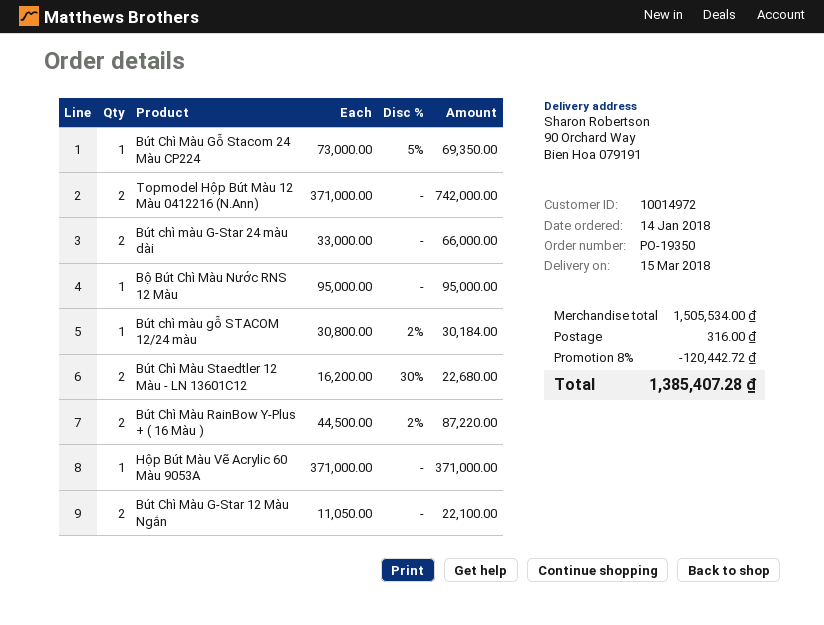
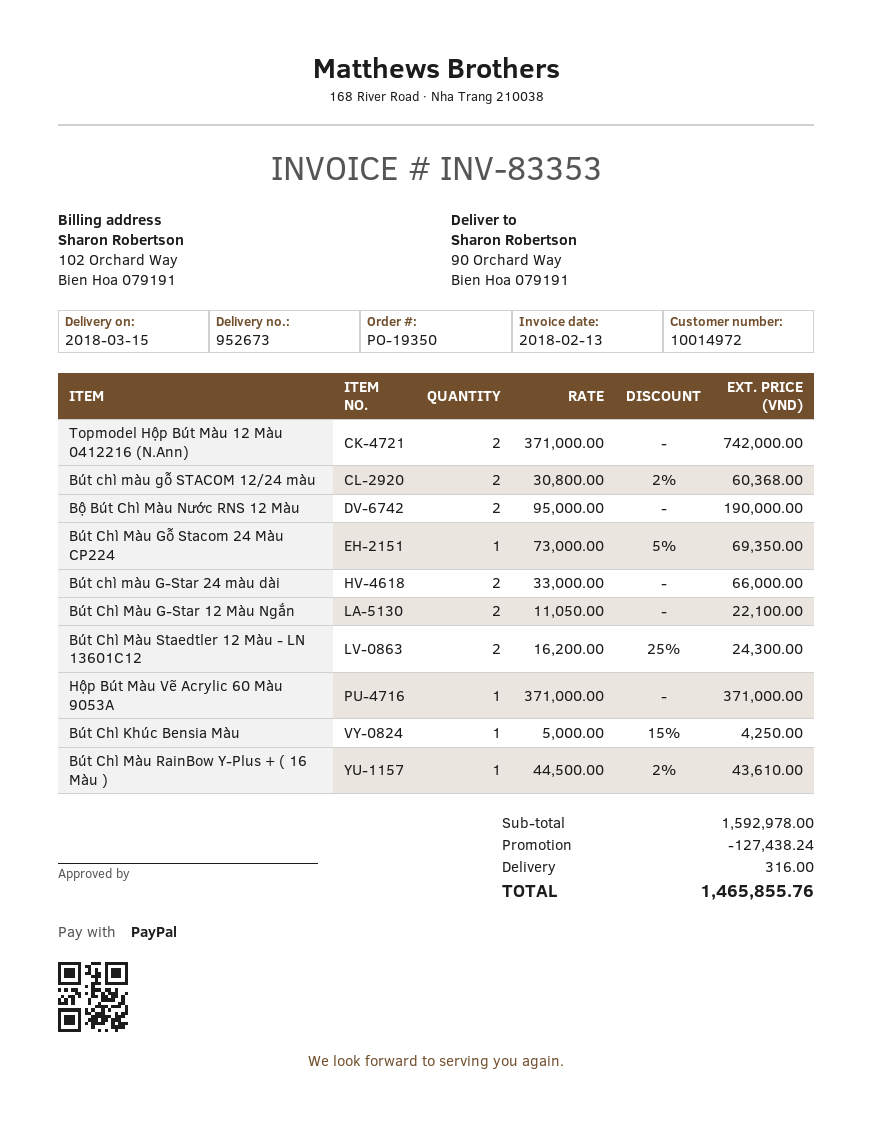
Bộ Bút Chì Màu Nước RNS 12 Màu: 1 x 95000.00 = 95000.00 -> 2 x 95000.00 = 190000.00
Bút chì màu gỗ STACOM 12/24 màu: 1 x 30800.00 - 2% = 30184.00 -> 2 x 30800.00 - 2% = 60368.00
Bút Chì Màu Staedtler 12 Màu - LN 13601C12: 2 x 16200.00 - 30% = 22680.00 -> 2 x 16200.00 - 25% = 24300.00
Bút Chì Màu RainBow Y-Plus + ( 16 Màu ): 2 x 44500.00 - 2% = 87220.00 -> 1 x 44500.00 - 2% = 43610.00
Bút Chì Khúc Bensia Màu: none -> 1 x 5000.00 - 15% = 4250.00
subtotal: 1505534.00 -> 1592978.00
discount: 120442.72 -> 127438.24
total: 1385407.28 -> 1465855.76

